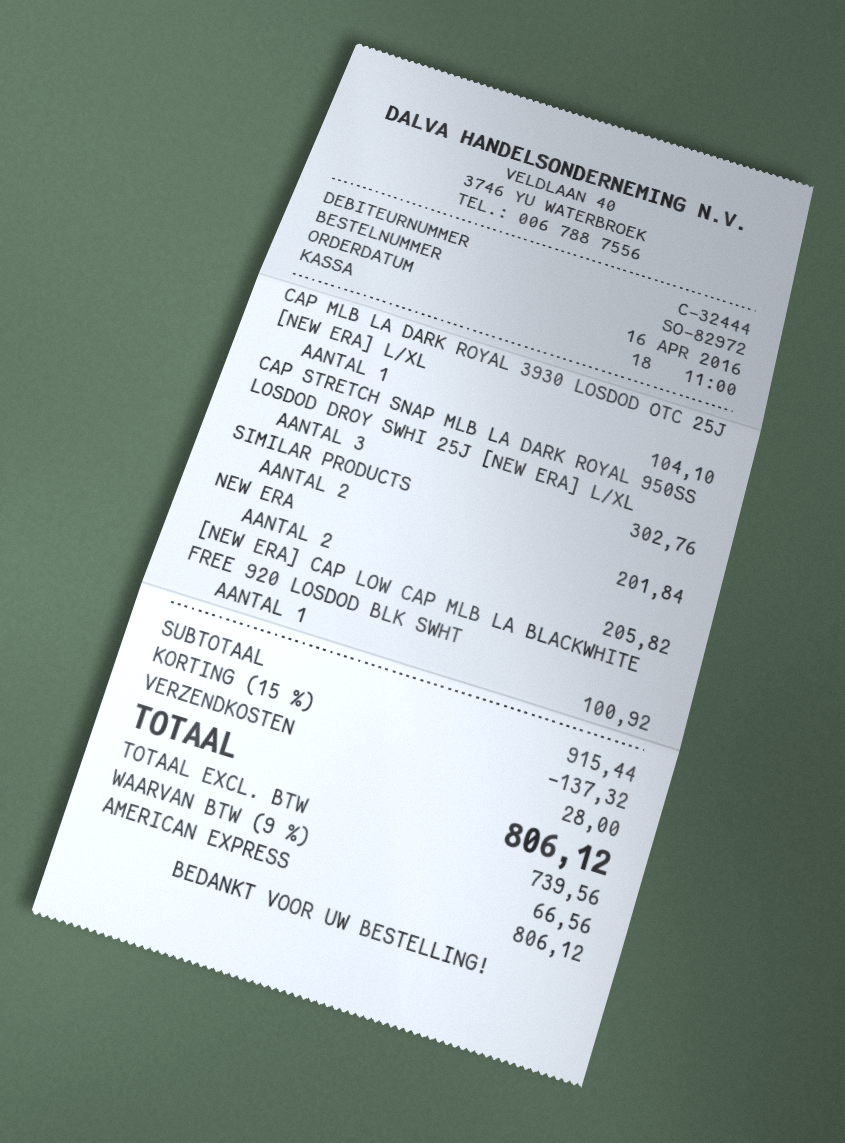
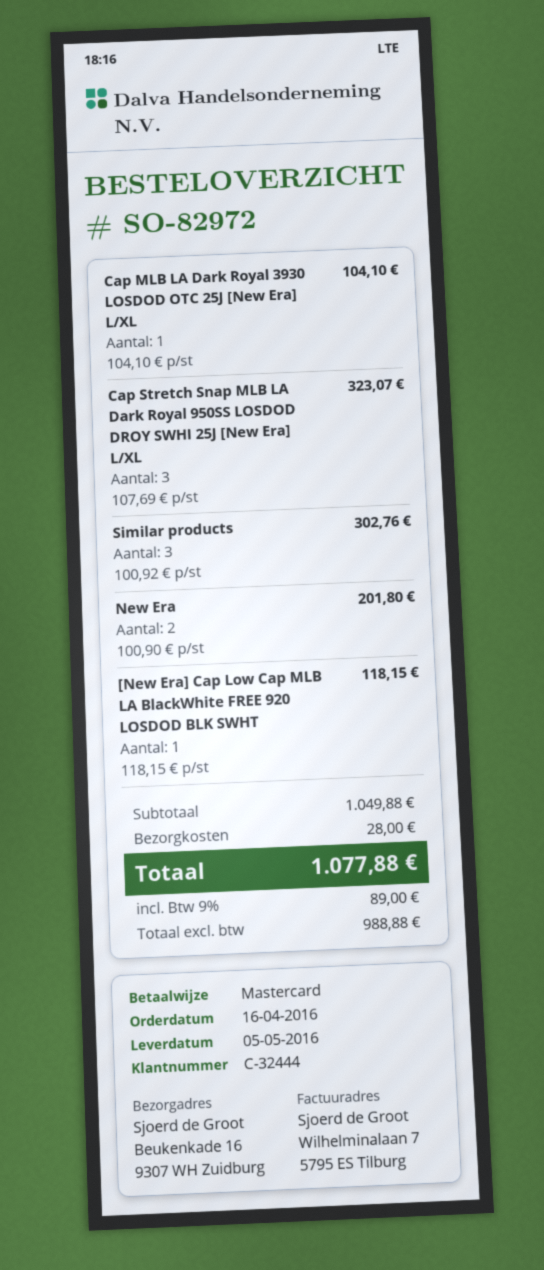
payment method: American Express -> Mastercard
CAP STRETCH SNAP MLB LA DARK ROYAL 950SS LOSDOD DROY SWHI 25J [NEW ERA] L/XL: 3 for 302.76 -> 3 for 323.07
SIMILAR PRODUCTS: 2 for 201.84 -> 3 for 302.76
NEW ERA: 2 for 205.82 -> 2 for 201.80
[NEW ERA] CAP LOW CAP MLB LA BLACKWHITE FREE 920 LOSDOD BLK SWHT: 1 for 100.92 -> 1 for 118.15
subtotal: 915.44 -> 1049.88
discount: 15% = 137.32 -> none
net: 739.56 -> 988.88
tax: 9% = 66.56 -> 9% = 89.00
total: 806.12 -> 1077.88

